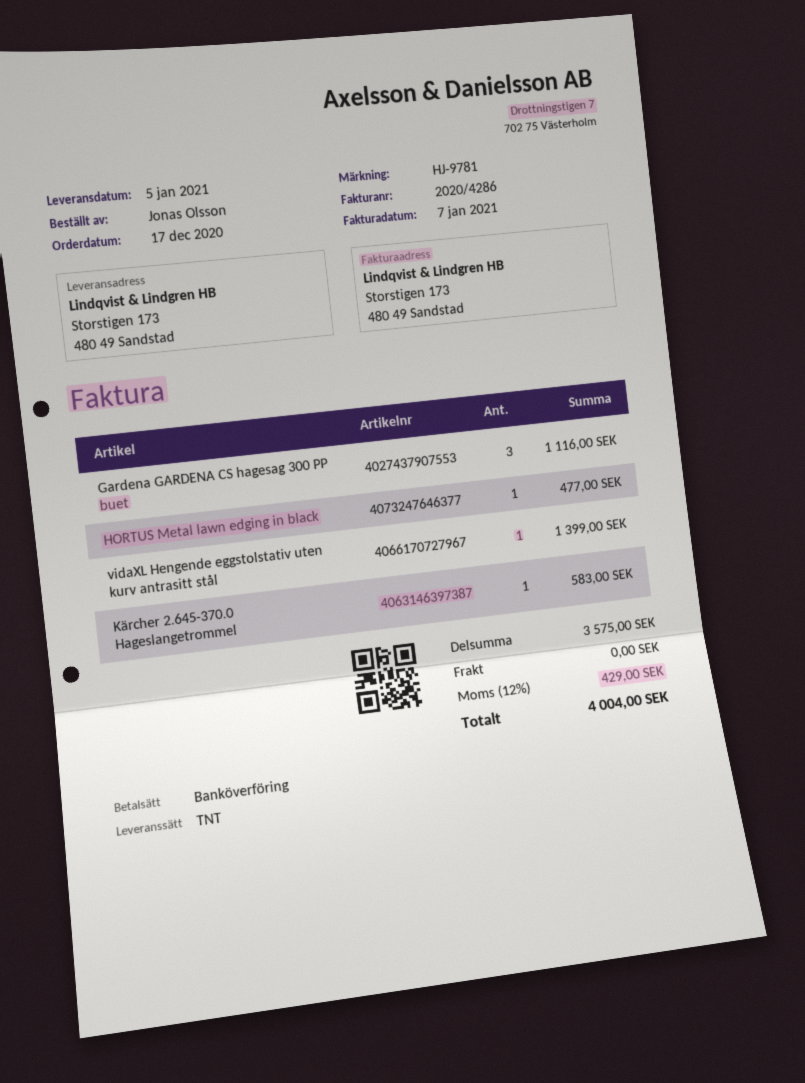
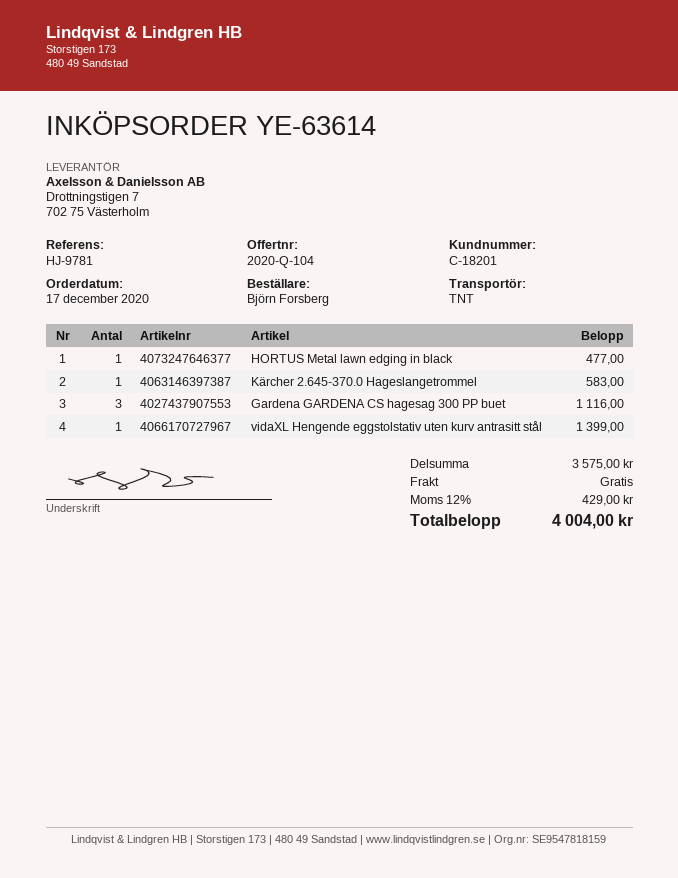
ordered by: Jonas Olsson -> Björn Forsberg

